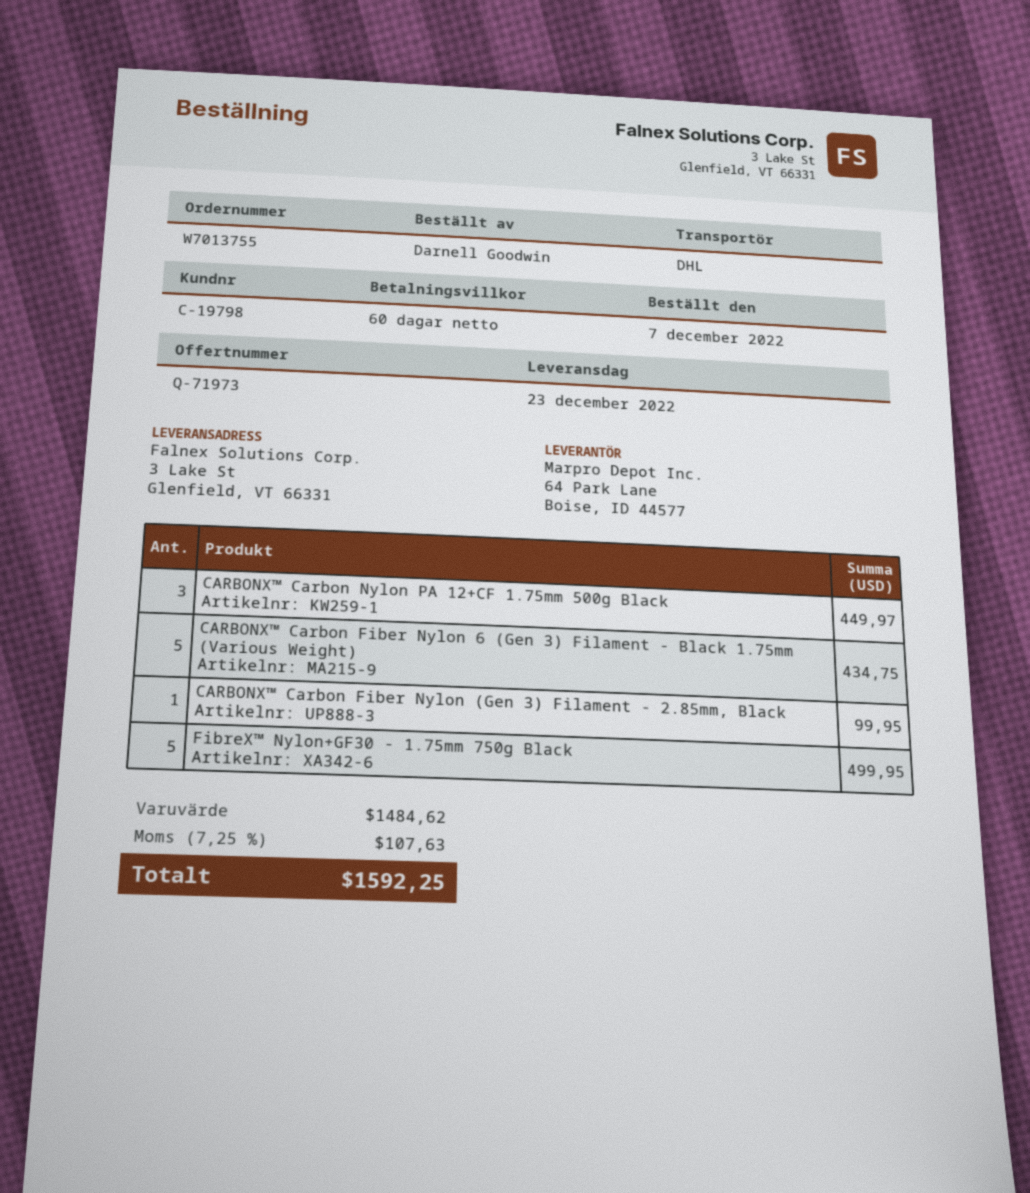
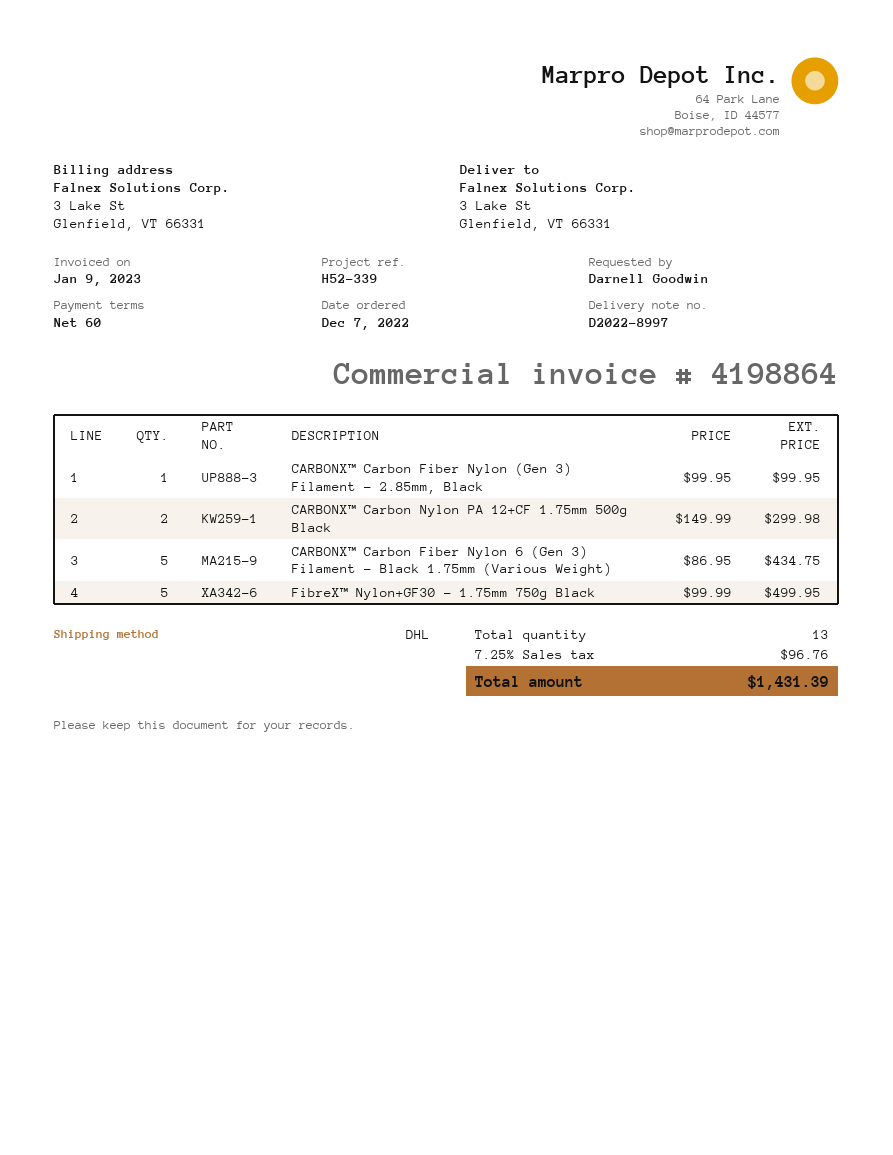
CARBONX™ Carbon Nylon PA 12+CF 1.75mm 500g Black: 3 for 449.97 -> 2 for 299.98
tax: 7.25% = 107.63 -> 7.25% = 96.76
total: 1592.25 -> 1431.39

